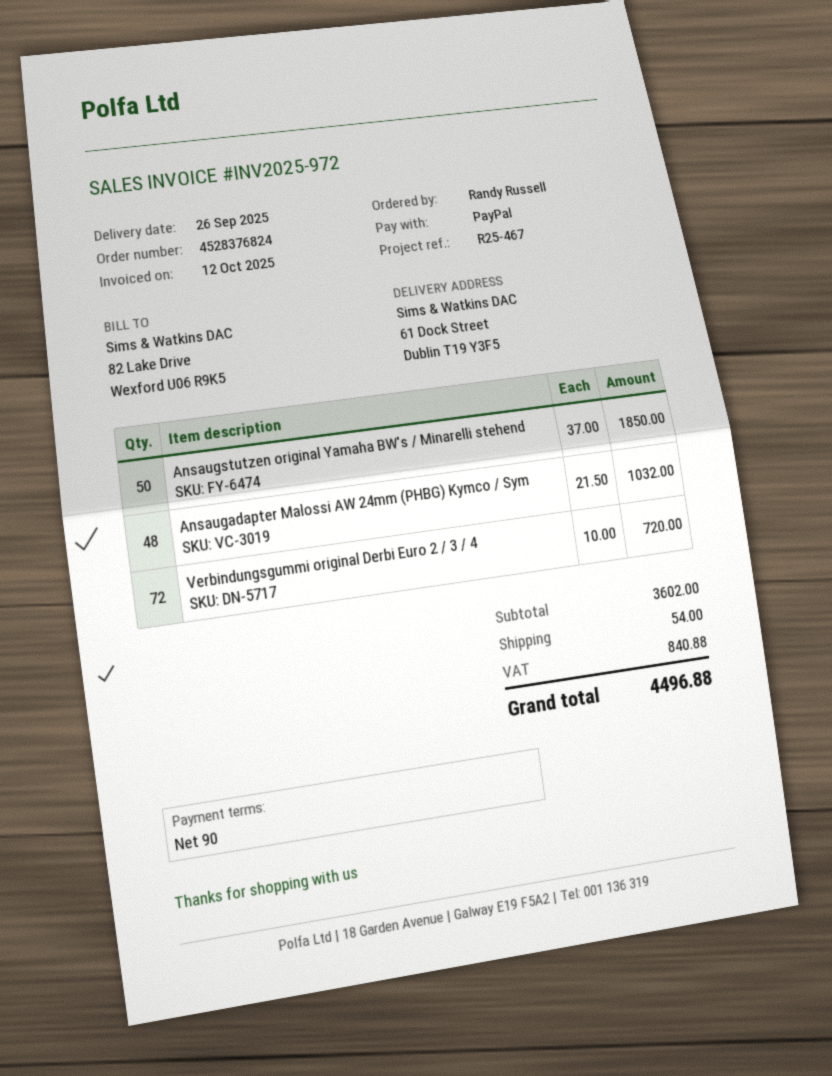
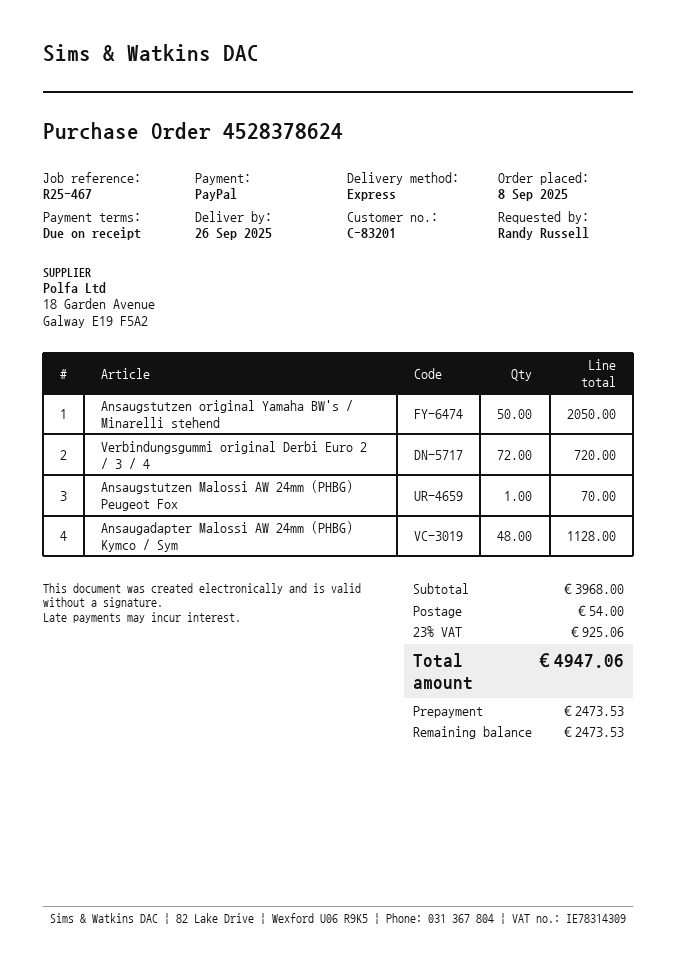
order number: 4528376824 -> 4528378624
payment terms: 90 days -> on receipt
Ansaugstutzen original Yamaha BW's / Minarelli stehend: 50 for 1850.00 -> 50 for 2050.00
Ansaugadapter Malossi AW 24mm (PHBG) Kymco / Sym: 48 for 1032.00 -> 48 for 1128.00
Ansaugstutzen Malossi AW 24mm (PHBG) Peugeot Fox: none -> 1 for 70.00
subtotal: 3602.00 -> 3968.00
tax: 840.88 -> 925.06
total: 4496.88 -> 4947.06

